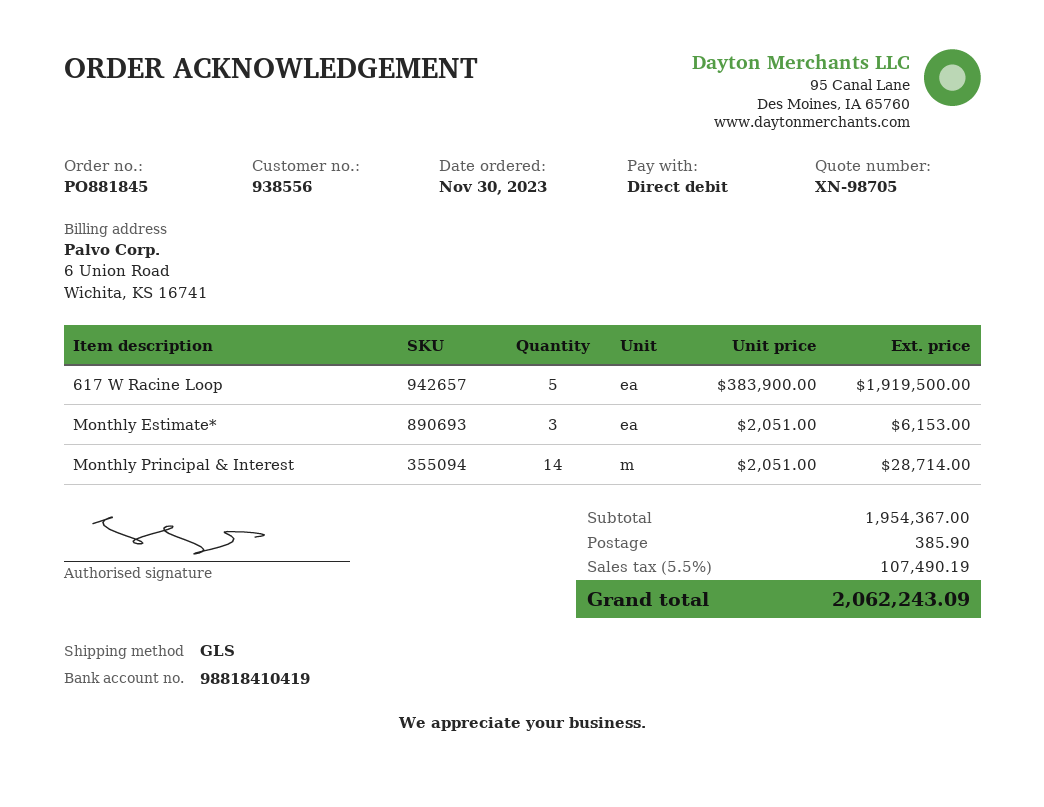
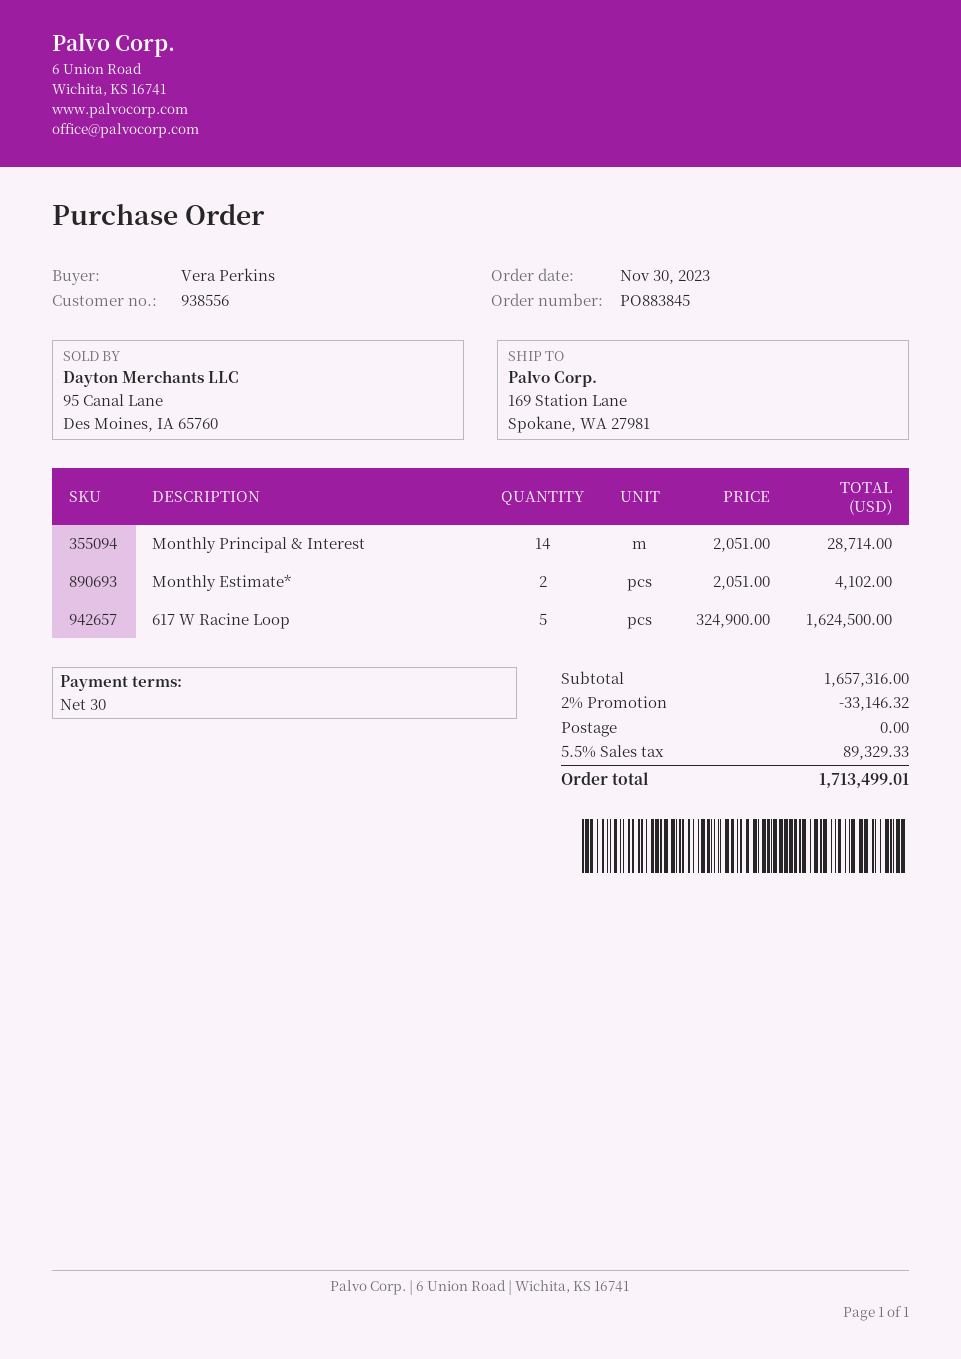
order number: PO881845 -> PO883845
617 W Racine Loop: 5 x 383900.00 = 1919500.00 -> 5 x 324900.00 = 1624500.00
Monthly Estimate*: 3 x 2051.00 = 6153.00 -> 2 x 2051.00 = 4102.00
subtotal: 1954367.00 -> 1657316.00
discount: none -> 2% = 33146.32
shipping: 385.90 -> 0.00
tax: 5.5% = 107490.19 -> 5.5% = 89329.33
total: 2062243.09 -> 1713499.01

